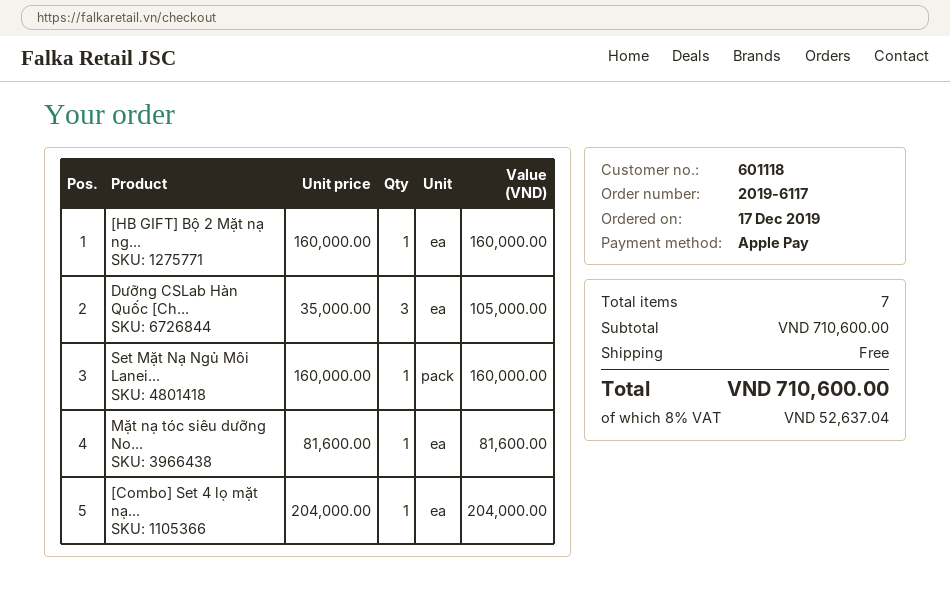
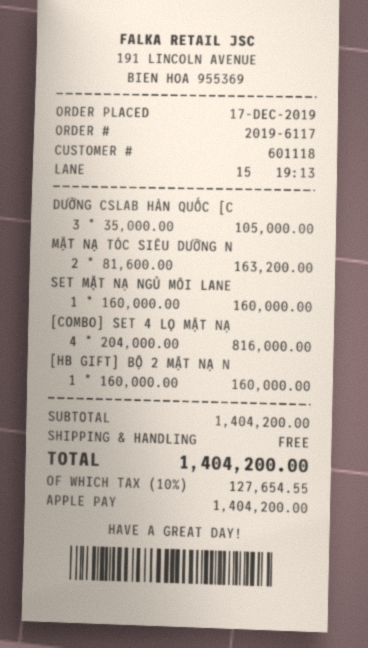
Mặt nạ tóc siêu dưỡng No...: 1 x 81600.00 = 81600.00 -> 2 x 81600.00 = 163200.00
[Combo] Set 4 lọ mặt nạ...: 1 x 204000.00 = 204000.00 -> 4 x 204000.00 = 816000.00
subtotal: 710600.00 -> 1404200.00
tax: 8% = 52637.04 -> 10% = 127654.55
total: 710600.00 -> 1404200.00

